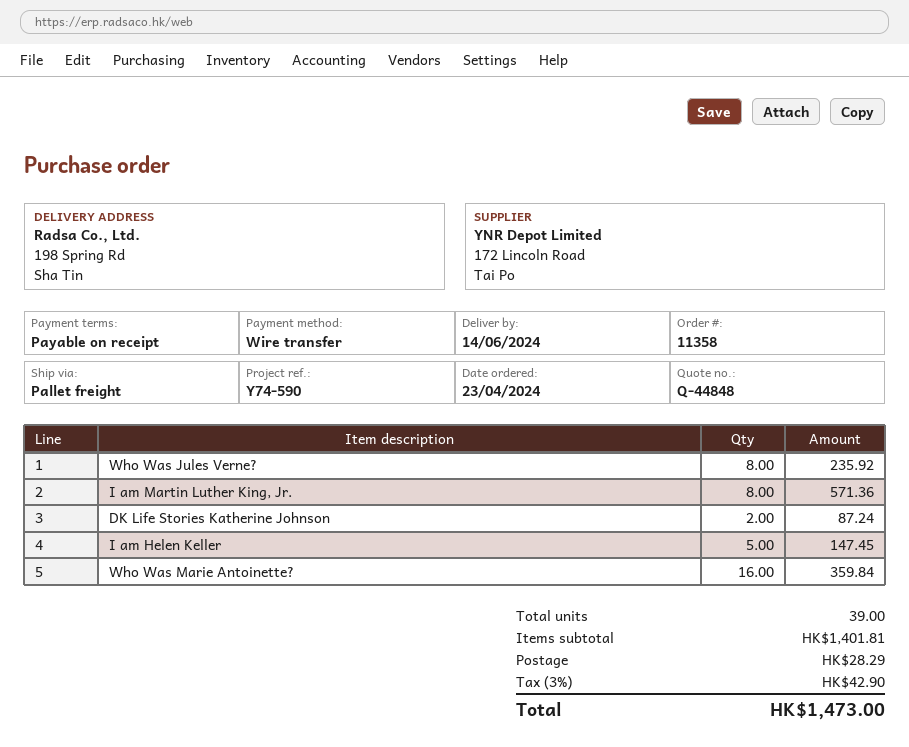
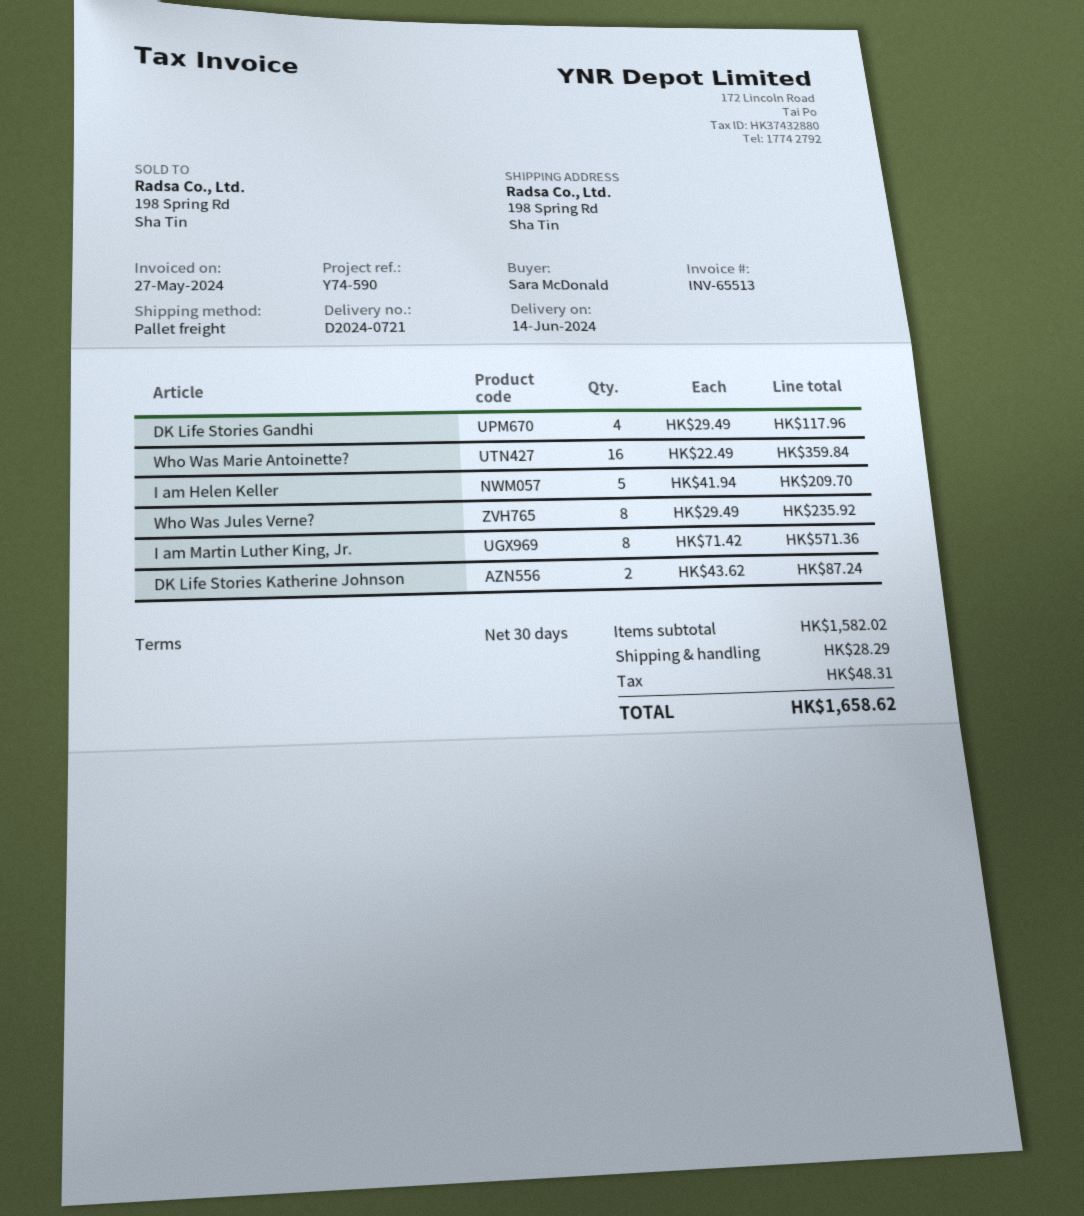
payment terms: on receipt -> 30 days
I am Helen Keller: 5 for 147.45 -> 5 for 209.70
DK Life Stories Gandhi: none -> 4 for 117.96
subtotal: 1401.81 -> 1582.02
tax: 42.90 -> 48.31
total: 1473.00 -> 1658.62

